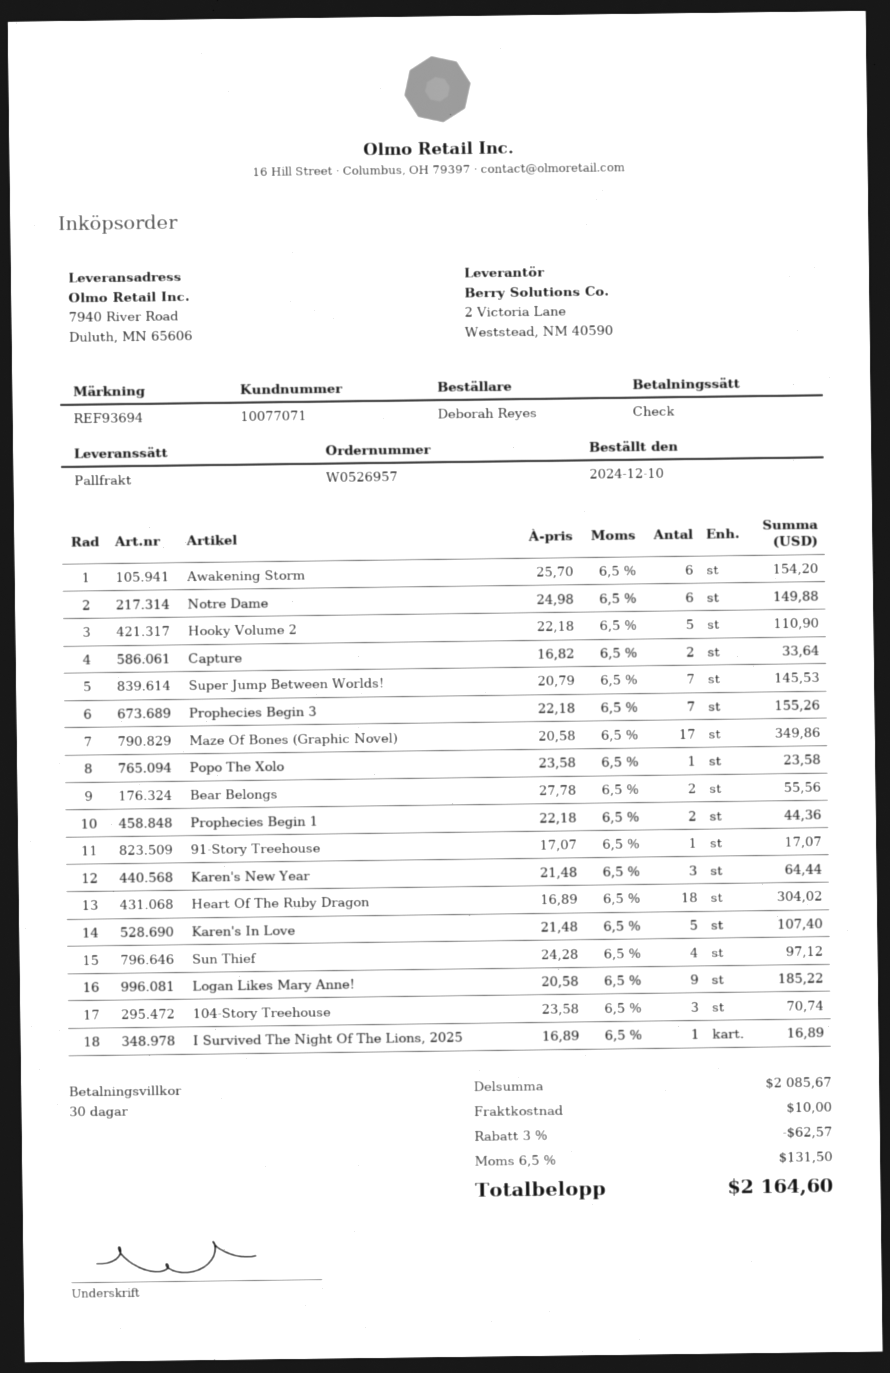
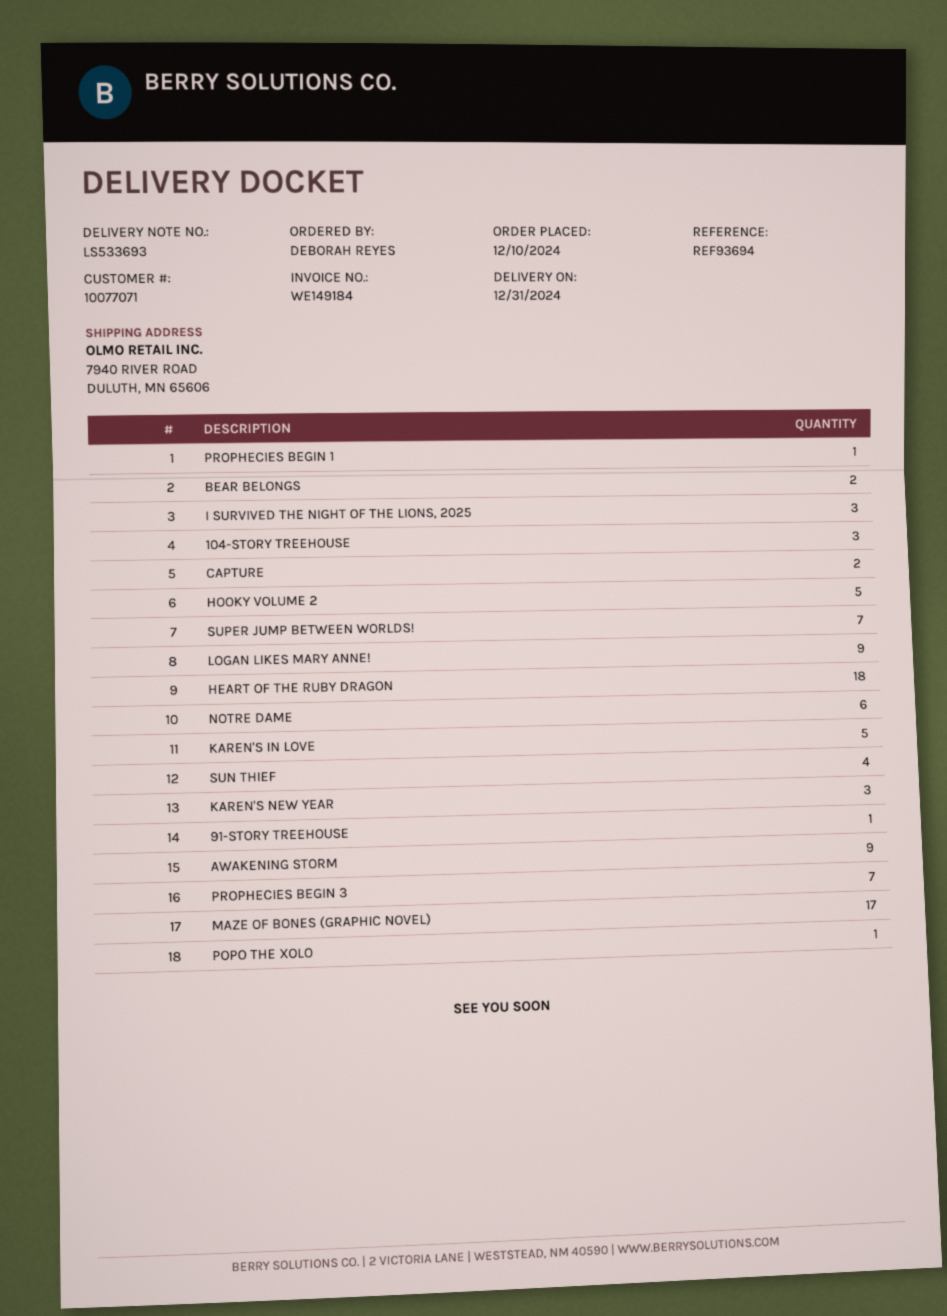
Awakening Storm: 6 -> 9
Prophecies Begin 1: 2 -> 1
I Survived The Night Of The Lions, 2025: 1 -> 3

